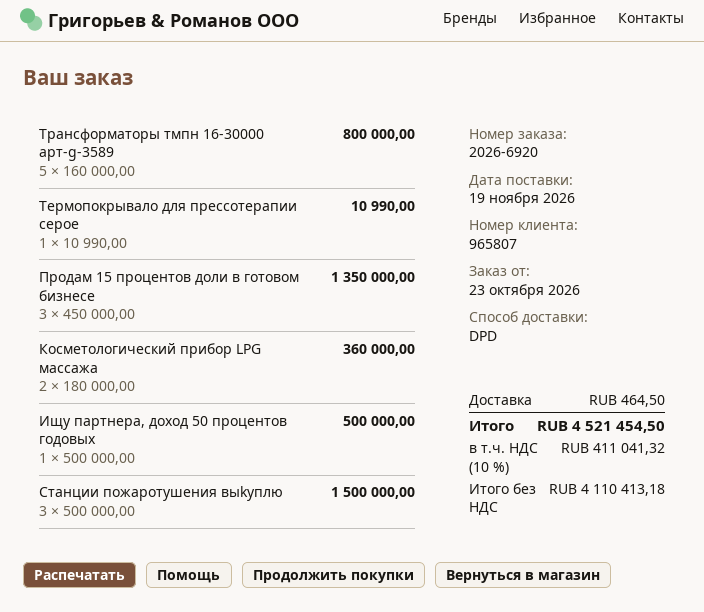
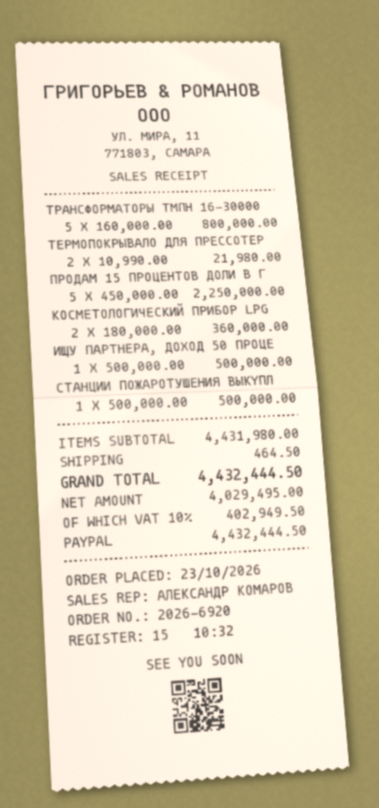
Термопокрывало для прессотерапии серое: 1 x 10990.00 = 10990.00 -> 2 x 10990.00 = 21980.00
Продам 15 процентов доли в готовом бизнесе: 3 x 450000.00 = 1350000.00 -> 5 x 450000.00 = 2250000.00
Станции пожаротушения выkyплю: 3 x 500000.00 = 1500000.00 -> 1 x 500000.00 = 500000.00
net: 4110413.18 -> 4029495.00
tax: 10% = 411041.32 -> 10% = 402949.50
total: 4521454.50 -> 4432444.50

